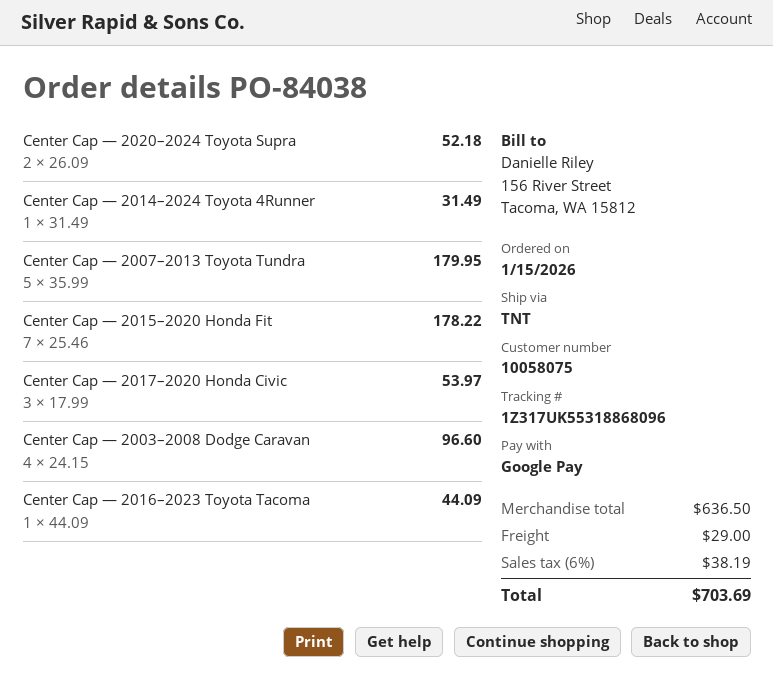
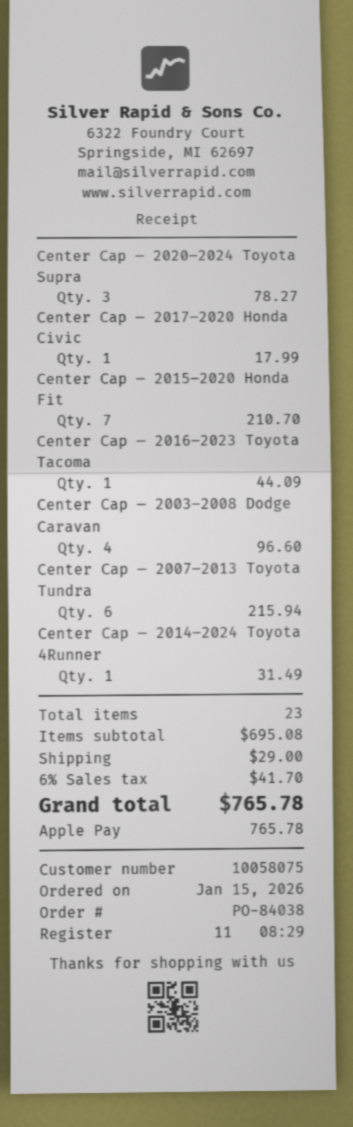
payment method: Google Pay -> Apple Pay
Center Cap — 2020–2024 Toyota Supra: 2 for 52.18 -> 3 for 78.27
Center Cap — 2007–2013 Toyota Tundra: 5 for 179.95 -> 6 for 215.94
Center Cap — 2015–2020 Honda Fit: 7 for 178.22 -> 7 for 210.70
Center Cap — 2017–2020 Honda Civic: 3 for 53.97 -> 1 for 17.99
subtotal: 636.50 -> 695.08
tax: 6% = 38.19 -> 6% = 41.70
total: 703.69 -> 765.78

